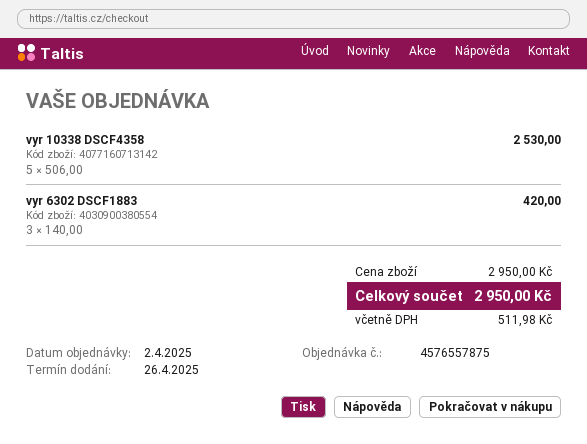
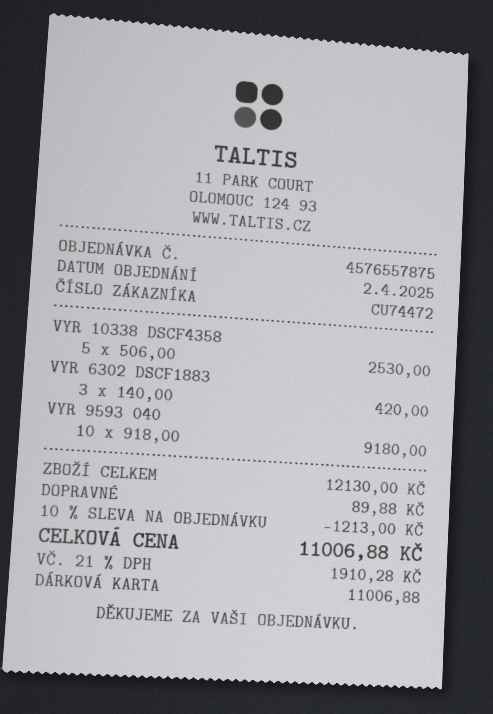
VYR 9593 040: none -> 10 x 918.00 = 9180.00
subtotal: 2950.00 -> 12130.00
discount: none -> 10% = 1213.00
shipping: none -> 89.88
tax: 511.98 -> 1910.28
total: 2950.00 -> 11006.88

